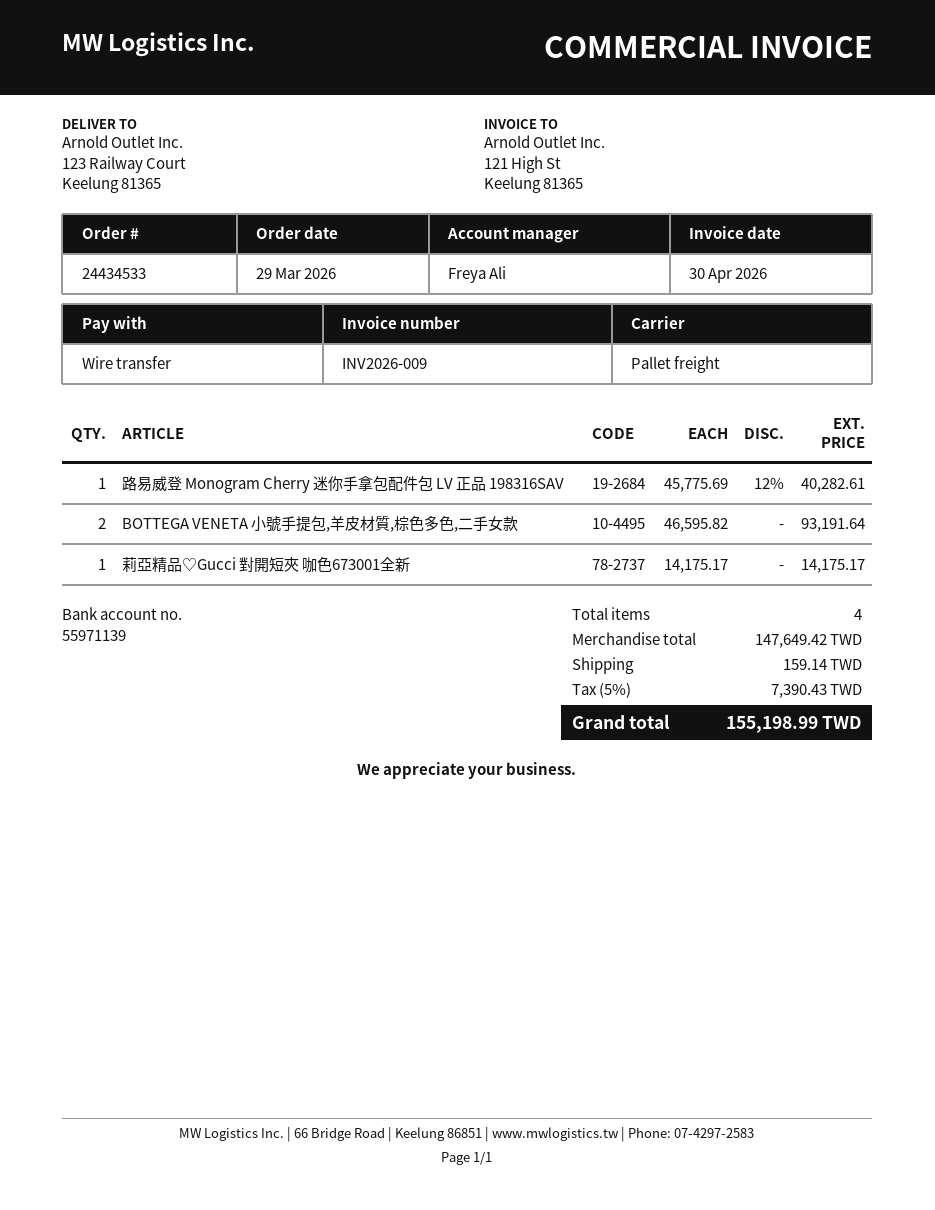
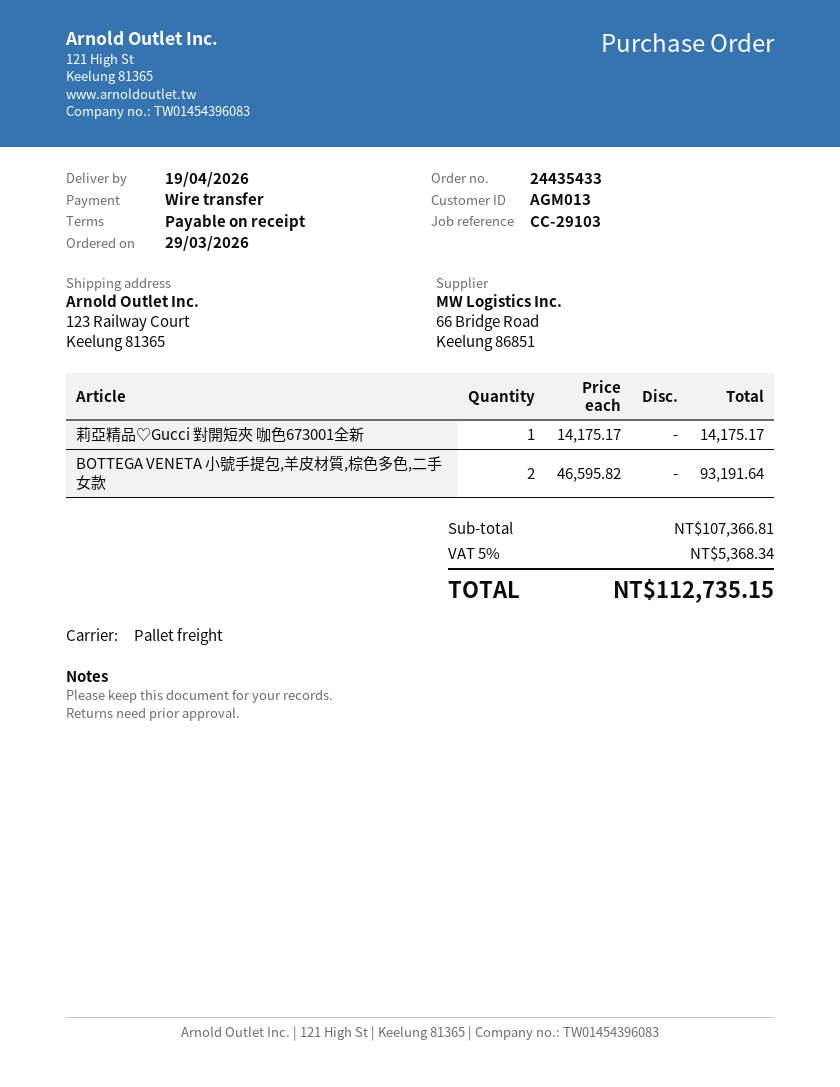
order number: 24434533 -> 24435433
路易威登 Monogram Cherry 迷你手拿包配件包 LV 正品 198316SAV: 1 x 45775.69 - 12% = 40282.61 -> none
subtotal: 147649.42 -> 107366.81
shipping: 159.14 -> none
tax: 5% = 7390.43 -> 5% = 5368.34
total: 155198.99 -> 112735.15

